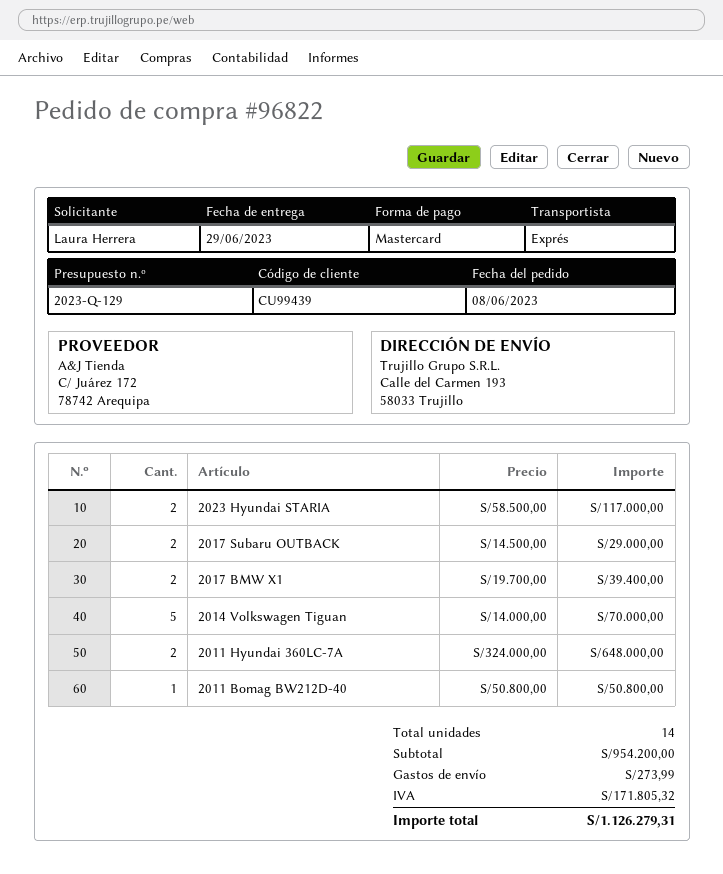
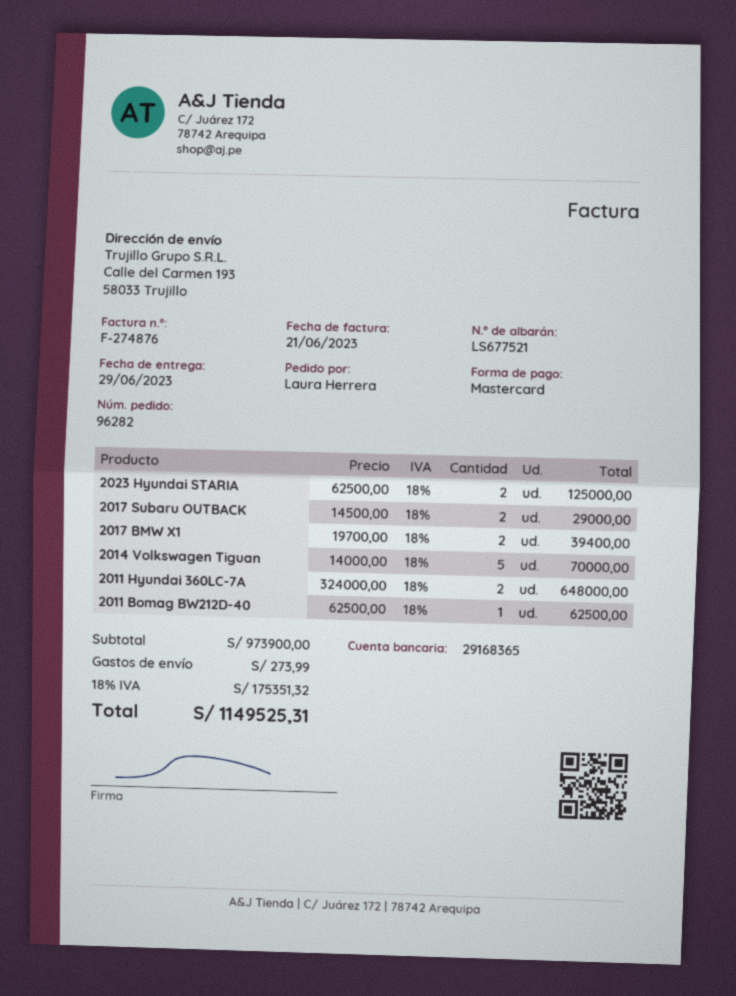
order number: 96822 -> 96282
2023 Hyundai STARIA: 2 x 58500.00 = 117000.00 -> 2 x 62500.00 = 125000.00
2011 Bomag BW212D-40: 1 x 50800.00 = 50800.00 -> 1 x 62500.00 = 62500.00
subtotal: 954200.00 -> 973900.00
tax: 171805.32 -> 175351.32
total: 1126279.31 -> 1149525.31

